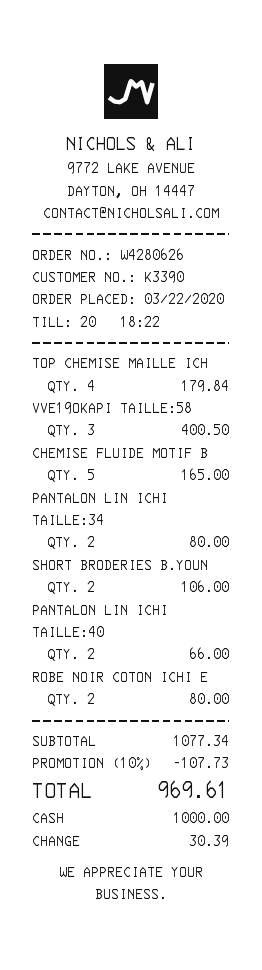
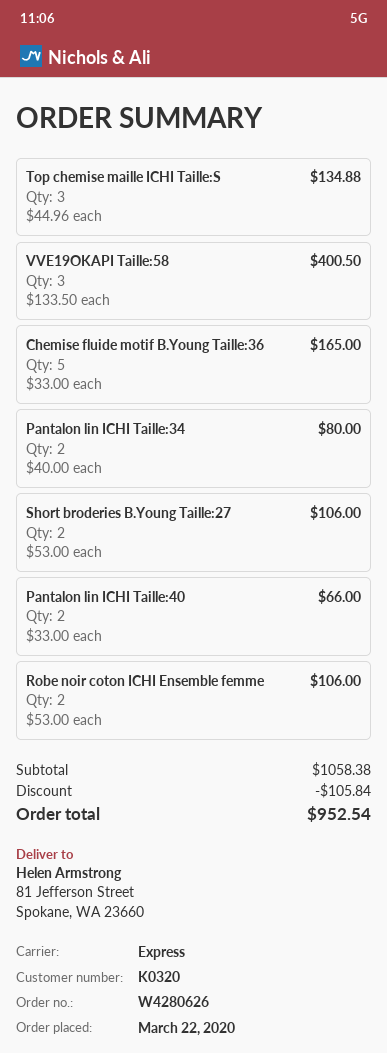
customer number: K3390 -> K0320
TOP CHEMISE MAILLE ICH: 4 for 179.84 -> 3 for 134.88
ROBE NOIR COTON ICHI E: 2 for 80.00 -> 2 for 106.00
subtotal: 1077.34 -> 1058.38
discount: 107.73 -> 105.84
total: 969.61 -> 952.54

